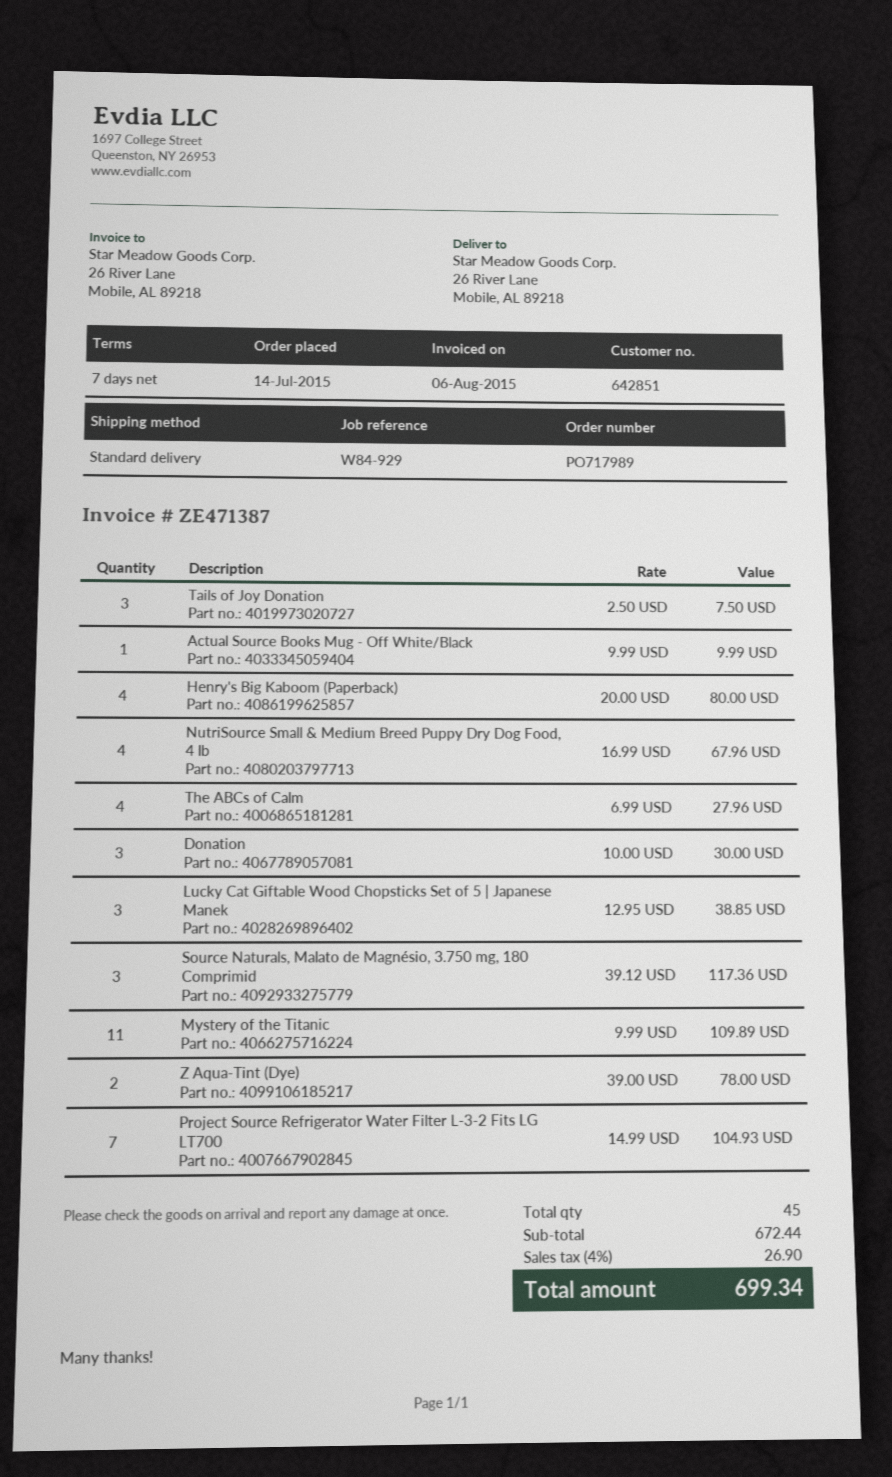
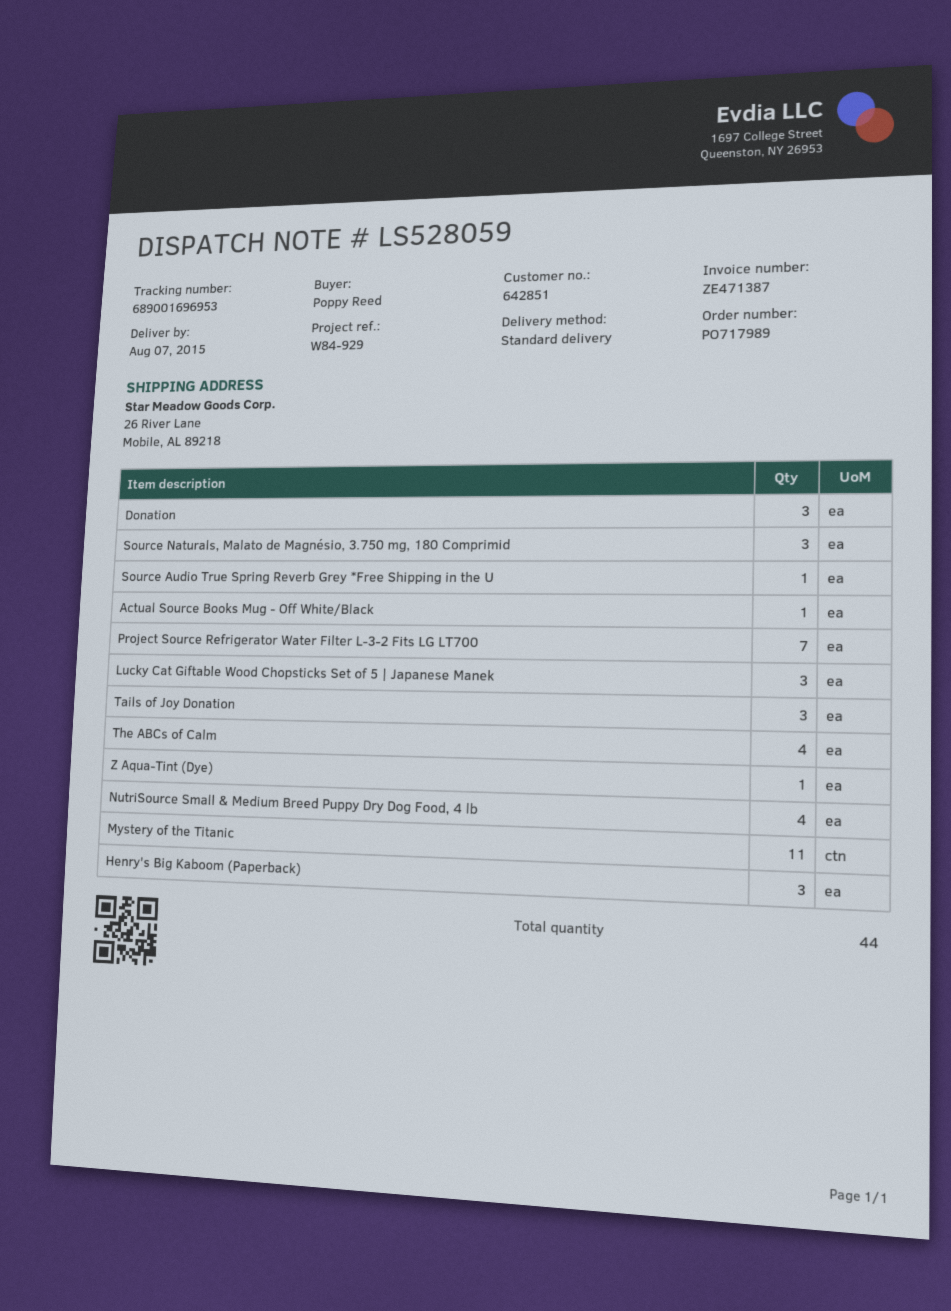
Henry's Big Kaboom (Paperback): 4 -> 3
Z Aqua-Tint (Dye): 2 -> 1
Source Audio True Spring Reverb Grey *Free Shipping in the U: none -> 1
total quantity: 45 -> 44

